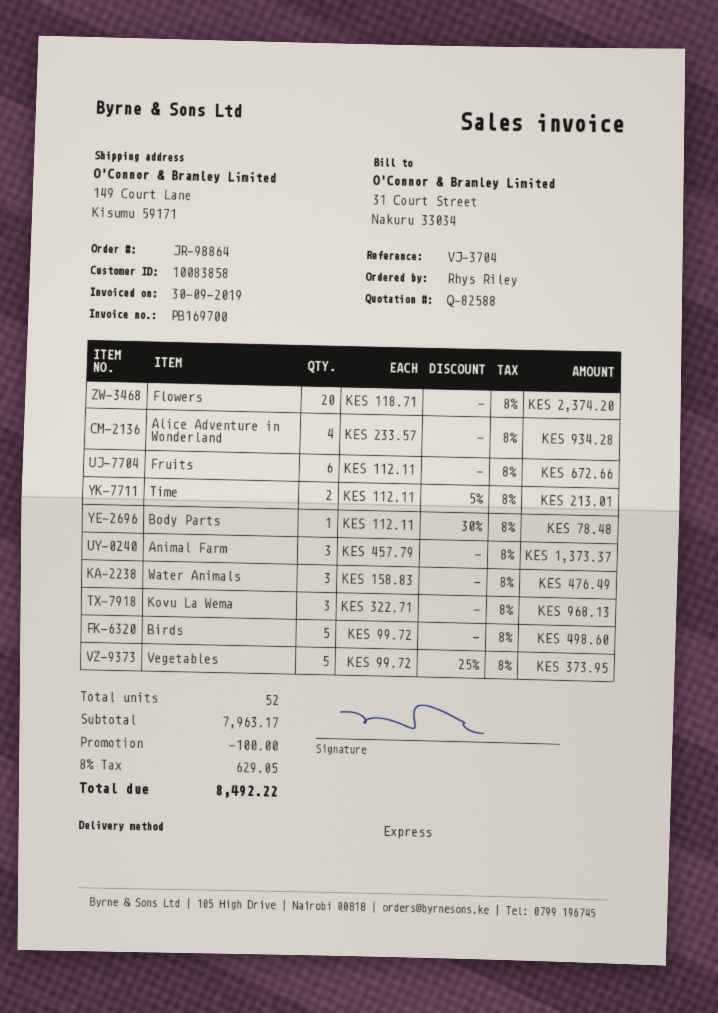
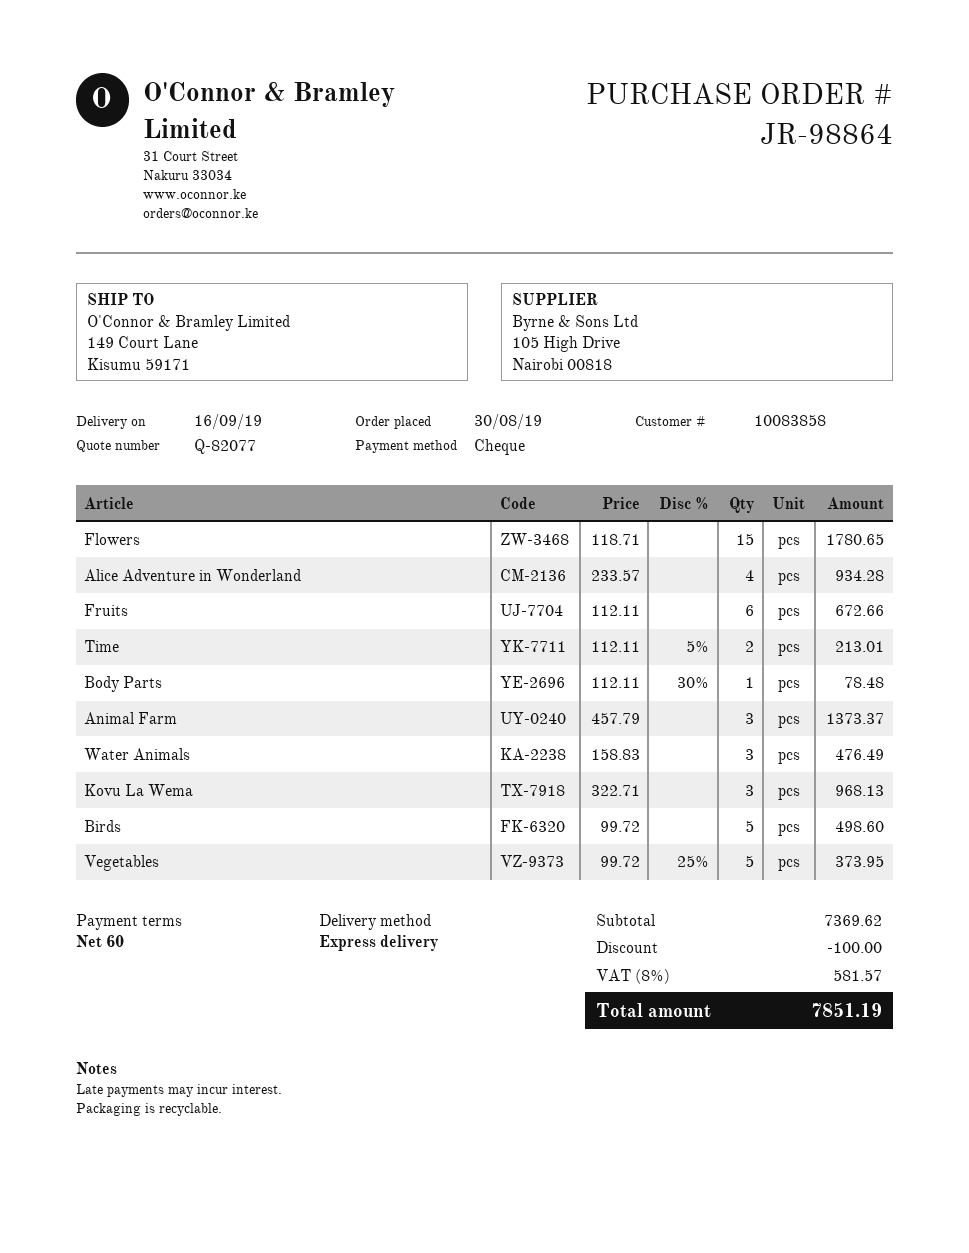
quote number: Q-82588 -> Q-82077
Flowers: 20 x 118.71 = 2374.20 -> 15 x 118.71 = 1780.65
subtotal: 7963.17 -> 7369.62
tax: 8% = 629.05 -> 8% = 581.57
total: 8492.22 -> 7851.19

